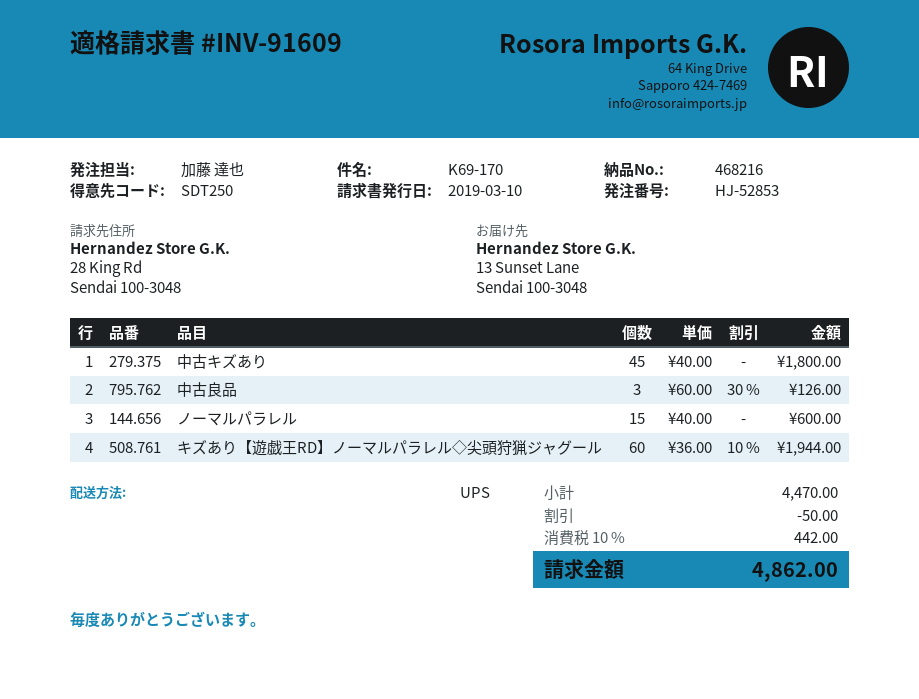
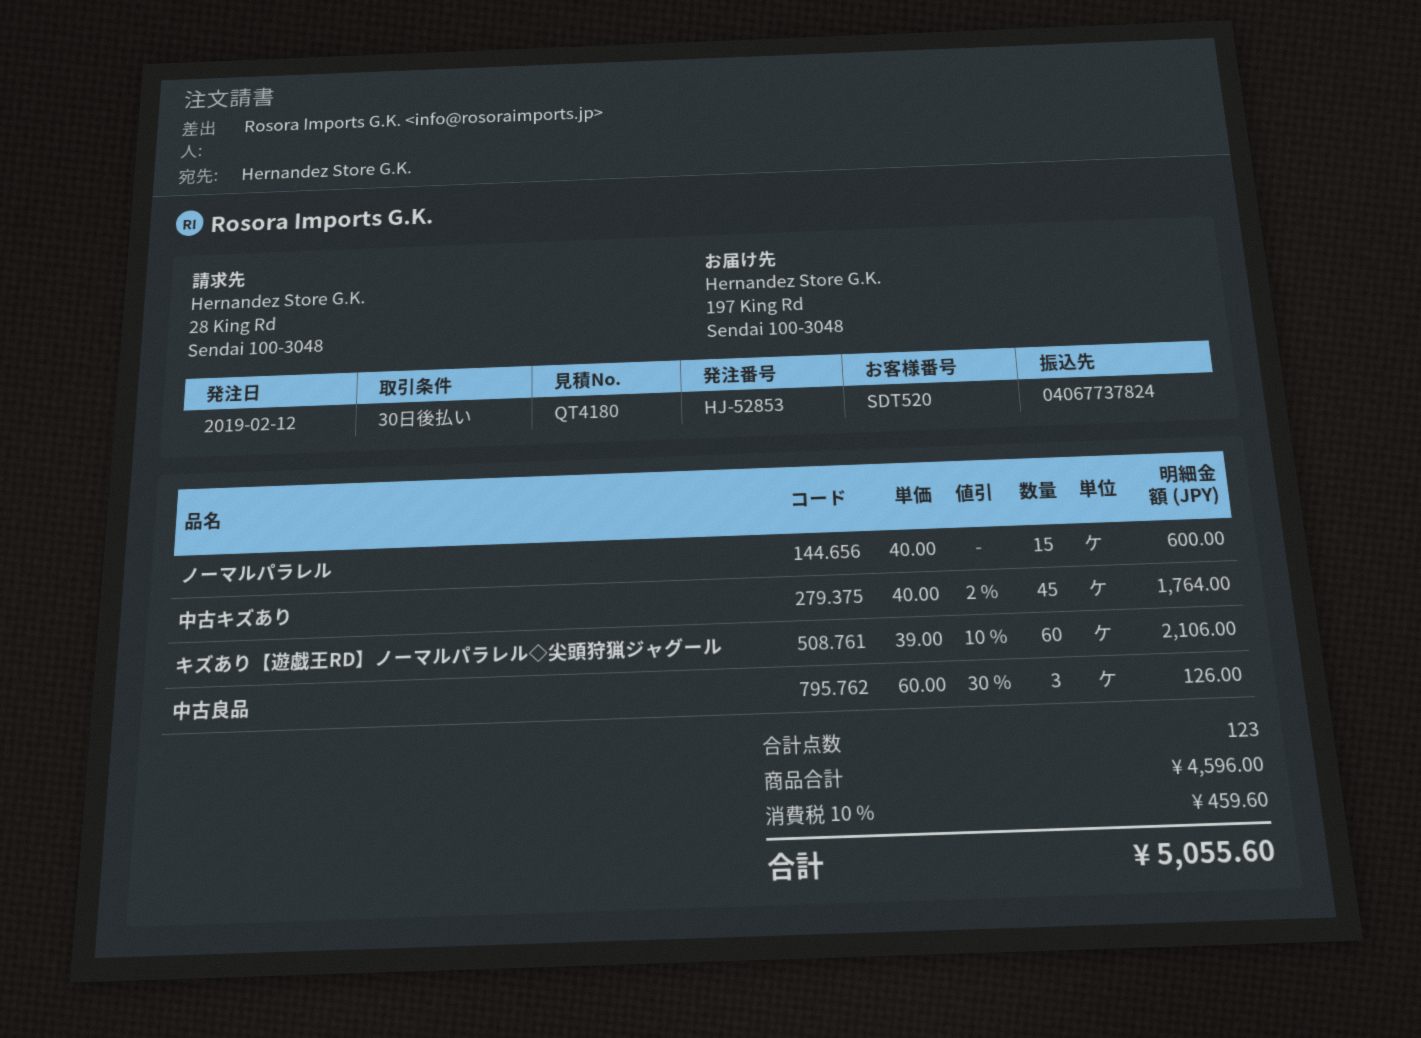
customer number: SDT250 -> SDT520
ship to: 13 Sunset Lane, Sendai 100-3048 -> 197 King Rd, Sendai 100-3048
中古キズあり: 45 x 40.00 = 1800.00 -> 45 x 40.00 - 2% = 1764.00
キズあり【遊戯王RD】ノーマルパラレル◇尖頭狩猟ジャグール: 60 x 36.00 - 10% = 1944.00 -> 60 x 39.00 - 10% = 2106.00
subtotal: 4470.00 -> 4596.00
discount: 50.00 -> none
tax: 10% = 442.00 -> 10% = 459.60
total: 4862.00 -> 5055.60

